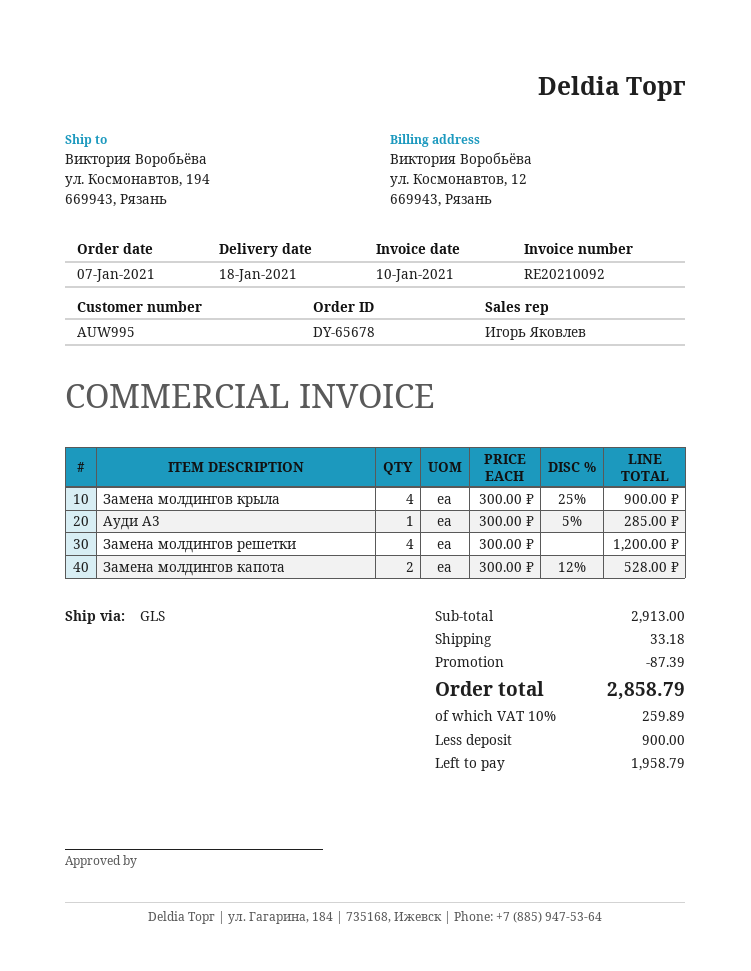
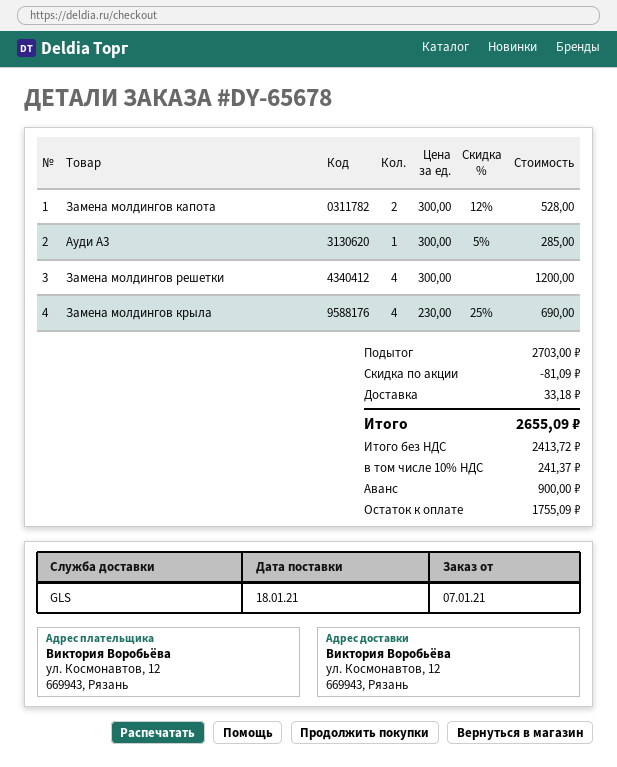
ship to: ул. Космонавтов, 194, 669943, Рязань -> ул. Космонавтов, 12, 669943, Рязань
Замена молдингов крыла: 4 x 300.00 - 25% = 900.00 -> 4 x 230.00 - 25% = 690.00
subtotal: 2913.00 -> 2703.00
discount: 87.39 -> 81.09
tax: 10% = 259.89 -> 10% = 241.37
total: 2858.79 -> 2655.09
balance: 1958.79 -> 1755.09

